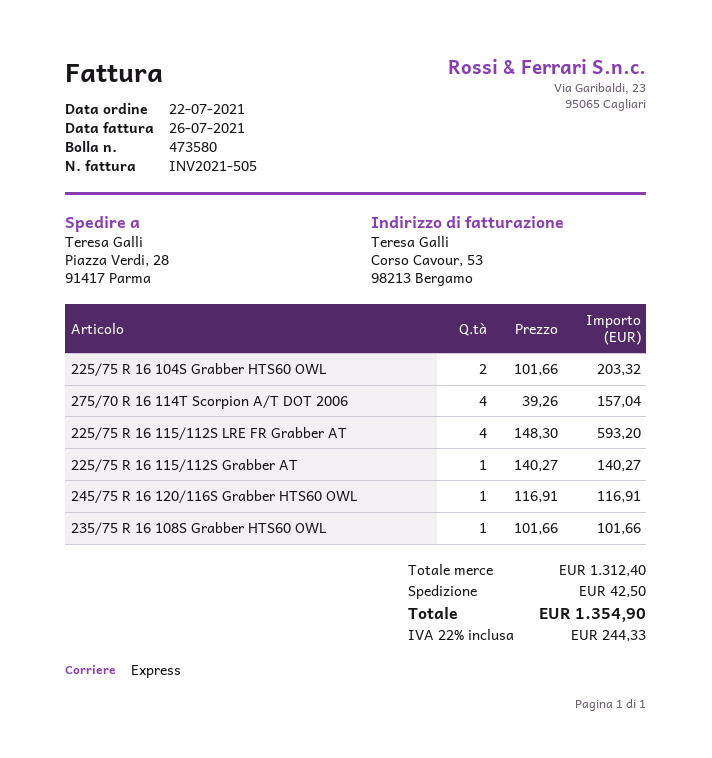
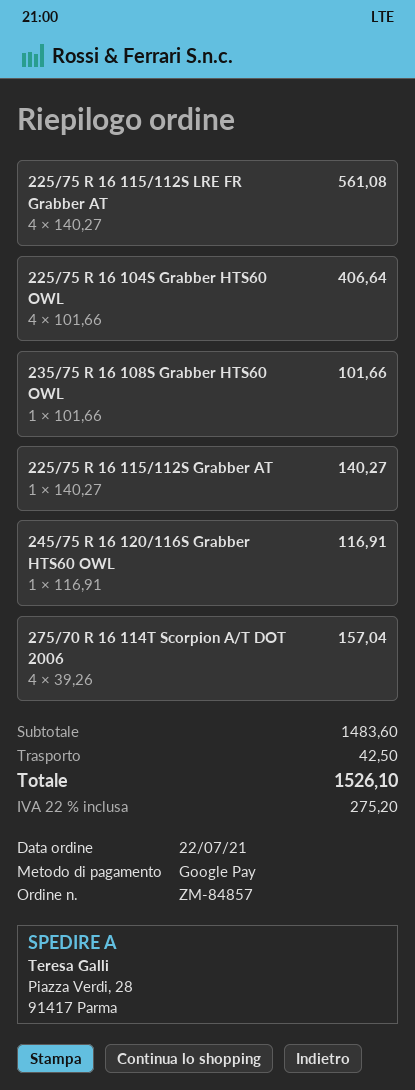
225/75 R 16 104S Grabber HTS60 OWL: 2 x 101.66 = 203.32 -> 4 x 101.66 = 406.64
225/75 R 16 115/112S LRE FR Grabber AT: 4 x 148.30 = 593.20 -> 4 x 140.27 = 561.08
subtotal: 1312.40 -> 1483.60
tax: 22% = 244.33 -> 22% = 275.20
total: 1354.90 -> 1526.10

